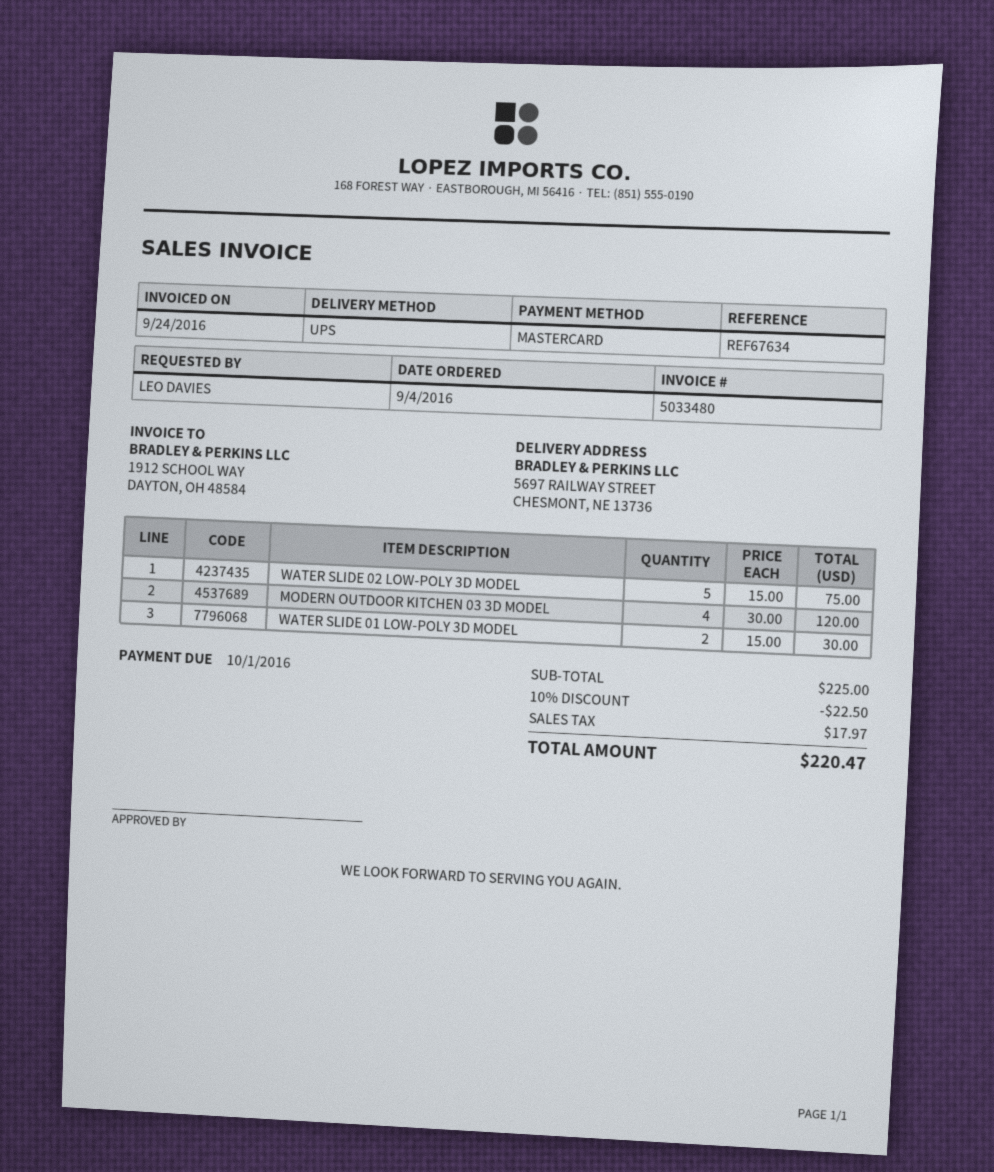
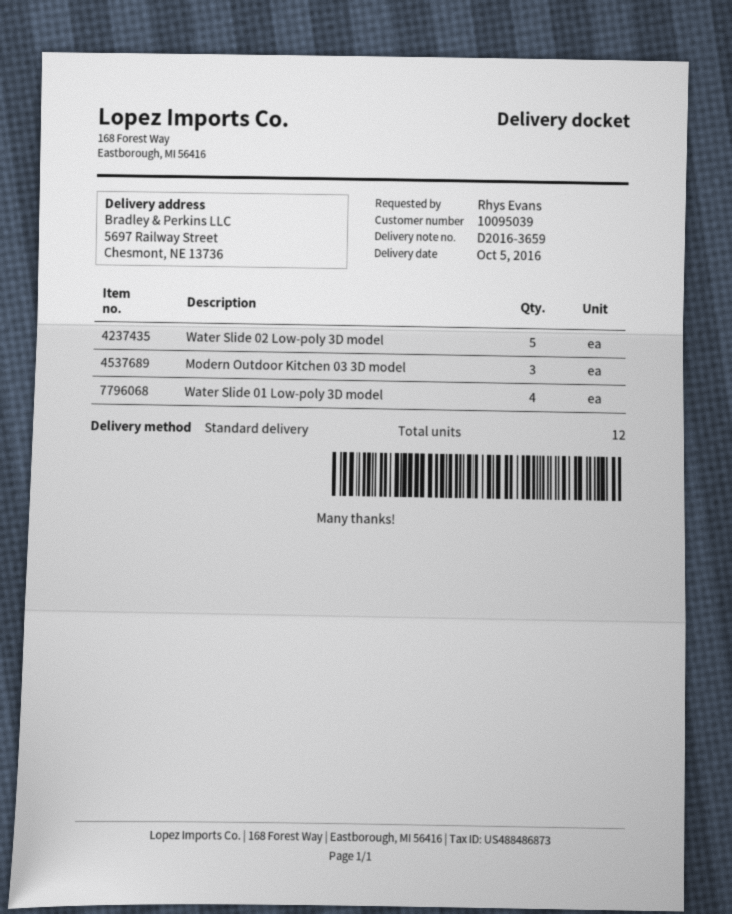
ordered by: LEO DAVIES -> Rhys Evans
shipping method: UPS -> standard
MODERN OUTDOOR KITCHEN 03 3D MODEL: 4 -> 3
WATER SLIDE 01 LOW-POLY 3D MODEL: 2 -> 4

